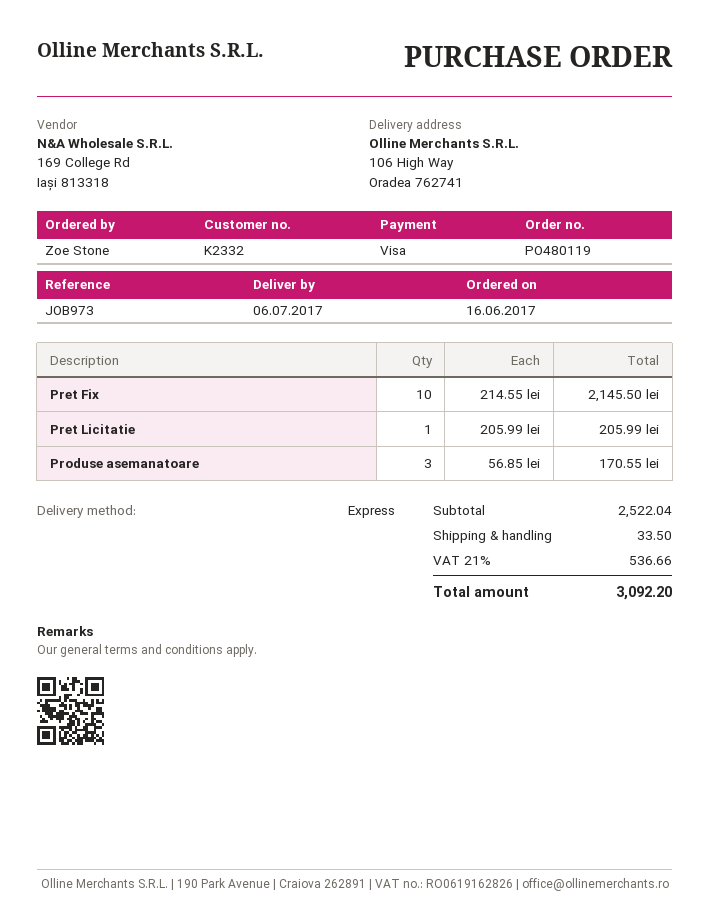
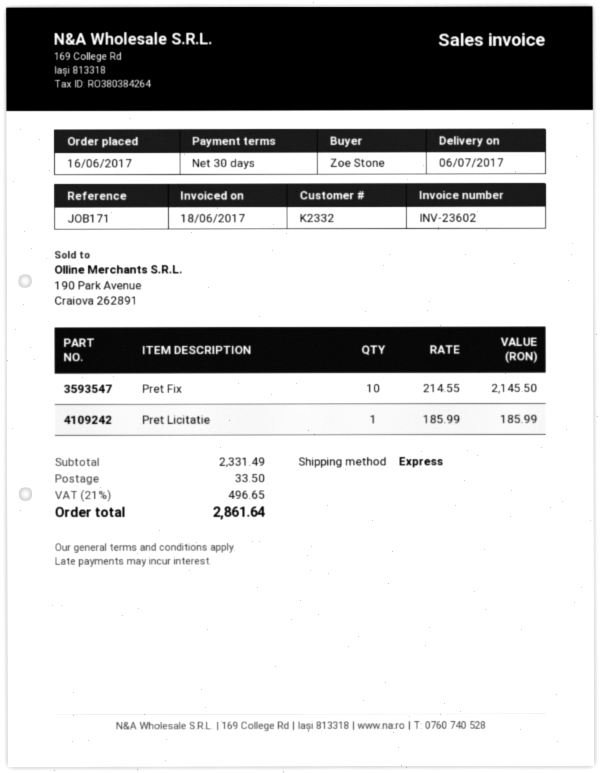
reference: JOB973 -> JOB171
Pret Licitatie: 1 x 205.99 = 205.99 -> 1 x 185.99 = 185.99
Produse asemanatoare: 3 x 56.85 = 170.55 -> none
subtotal: 2522.04 -> 2331.49
tax: 21% = 536.66 -> 21% = 496.65
total: 3092.20 -> 2861.64

